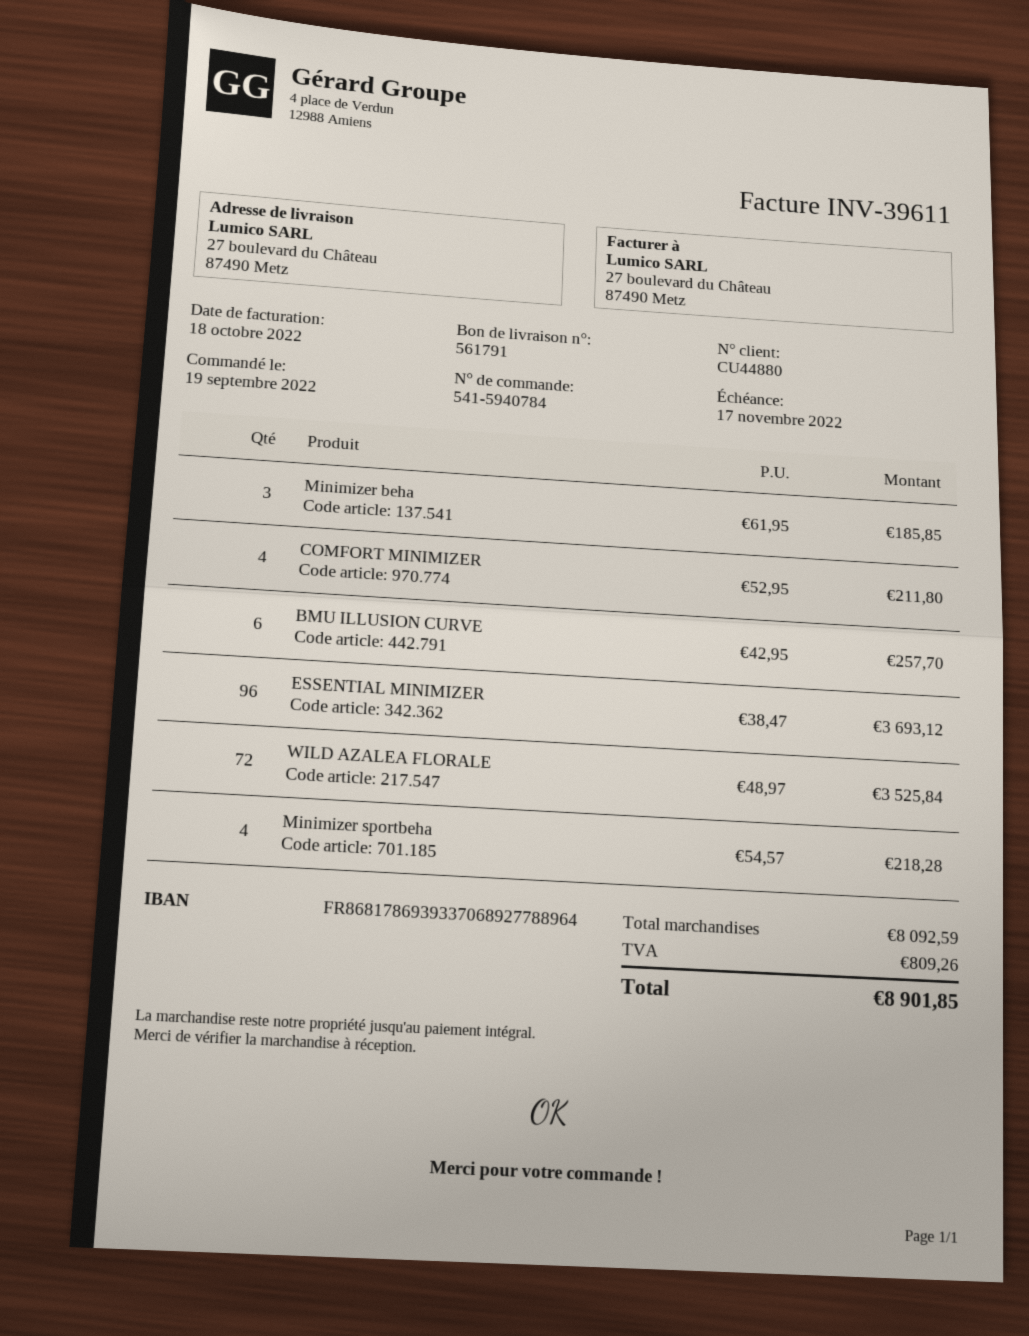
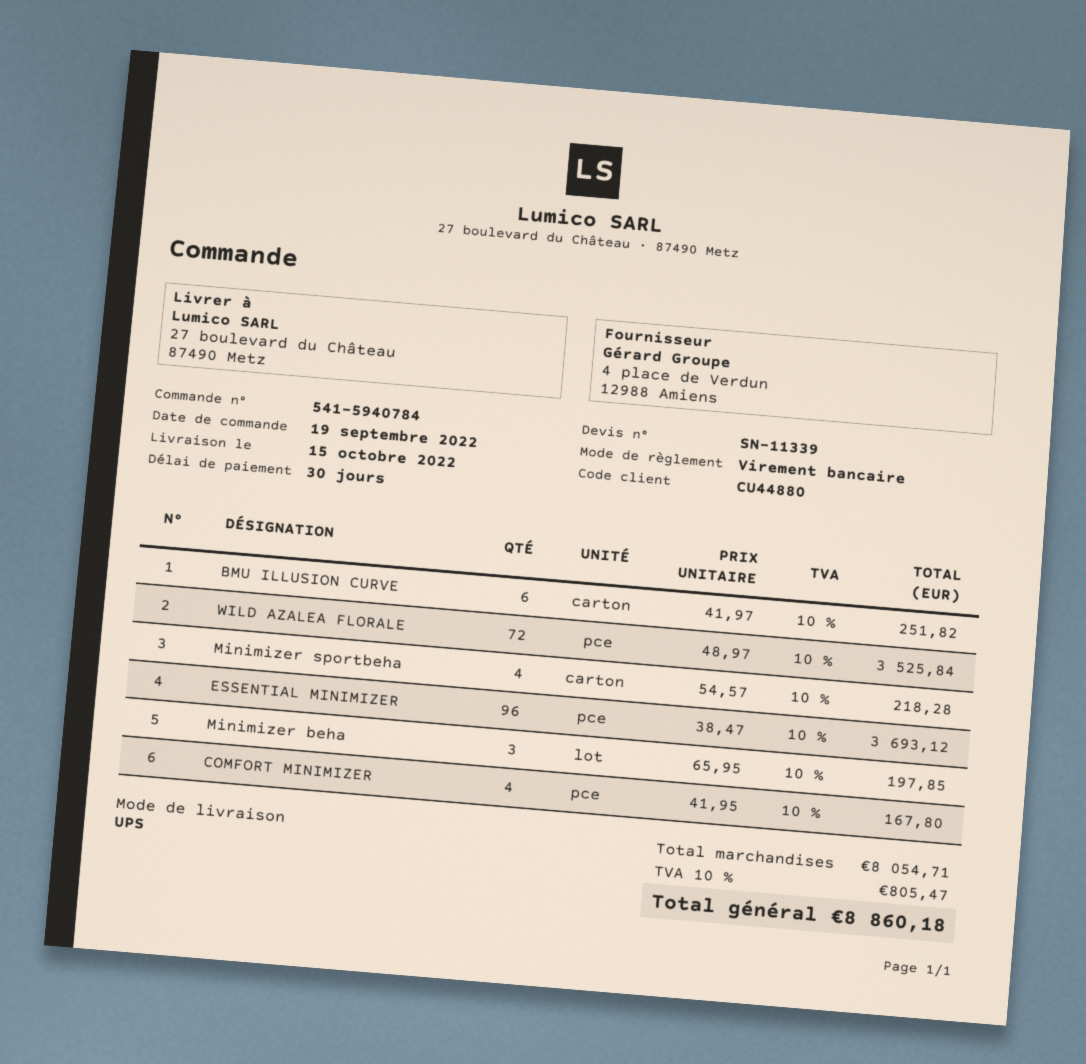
Minimizer beha: 3 x 61.95 = 185.85 -> 3 x 65.95 = 197.85
COMFORT MINIMIZER: 4 x 52.95 = 211.80 -> 4 x 41.95 = 167.80
BMU ILLUSION CURVE: 6 x 42.95 = 257.70 -> 6 x 41.97 = 251.82
subtotal: 8092.59 -> 8054.71
tax: 809.26 -> 805.47
total: 8901.85 -> 8860.18

